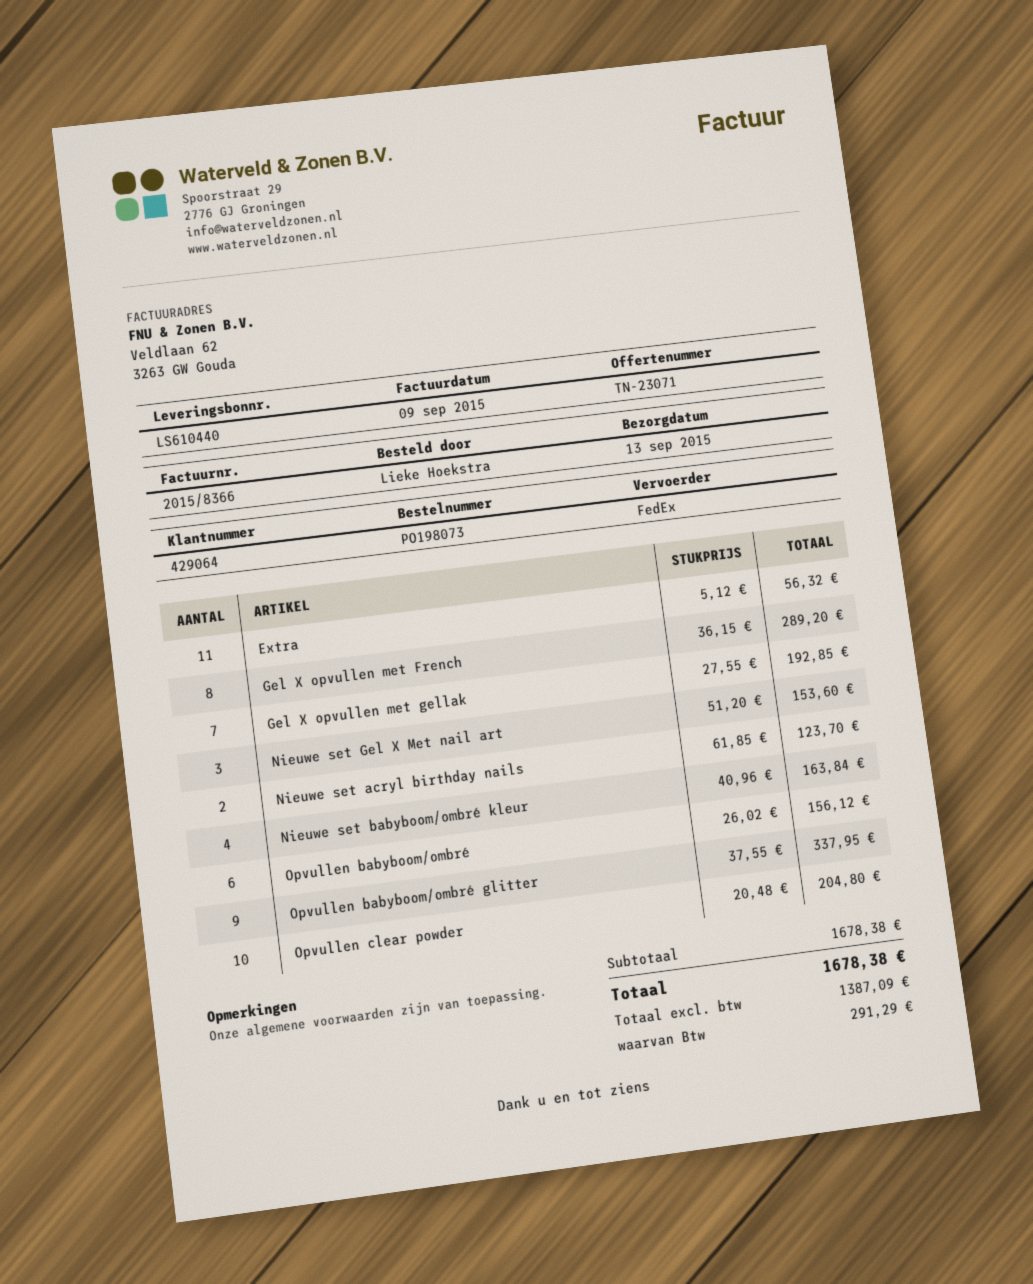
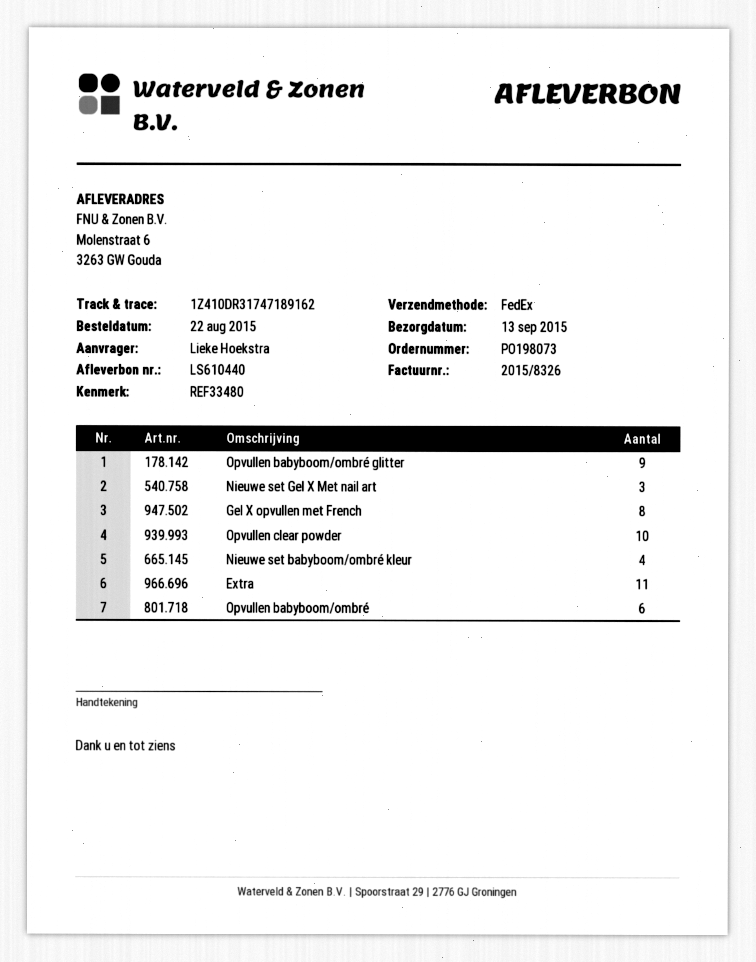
invoice number: 2015/8366 -> 2015/8326
Gel X opvullen met gellak: 7 -> none
Nieuwe set acryl birthday nails: 2 -> none

